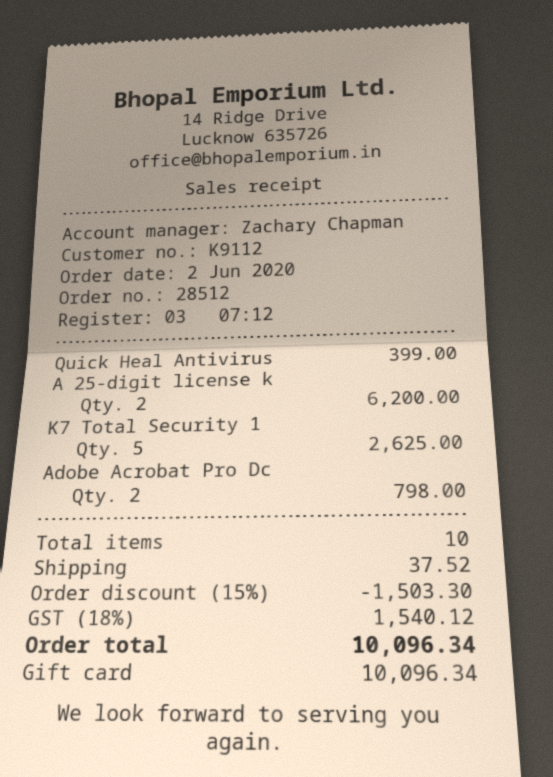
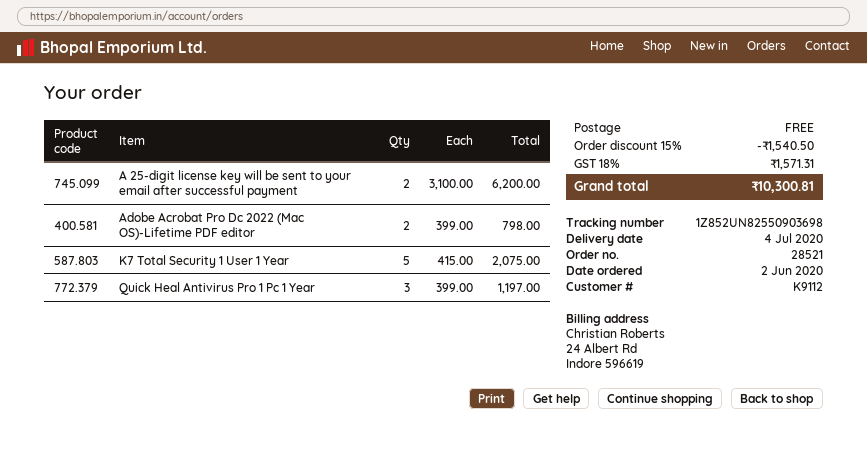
order number: 28512 -> 28521
Quick Heal Antivirus: 1 for 399.00 -> 3 for 1197.00
K7 Total Security 1: 5 for 2625.00 -> 5 for 2075.00
discount: 15% = 1503.30 -> 15% = 1540.50
shipping: 37.52 -> 0.00
tax: 18% = 1540.12 -> 18% = 1571.31
total: 10096.34 -> 10300.81

